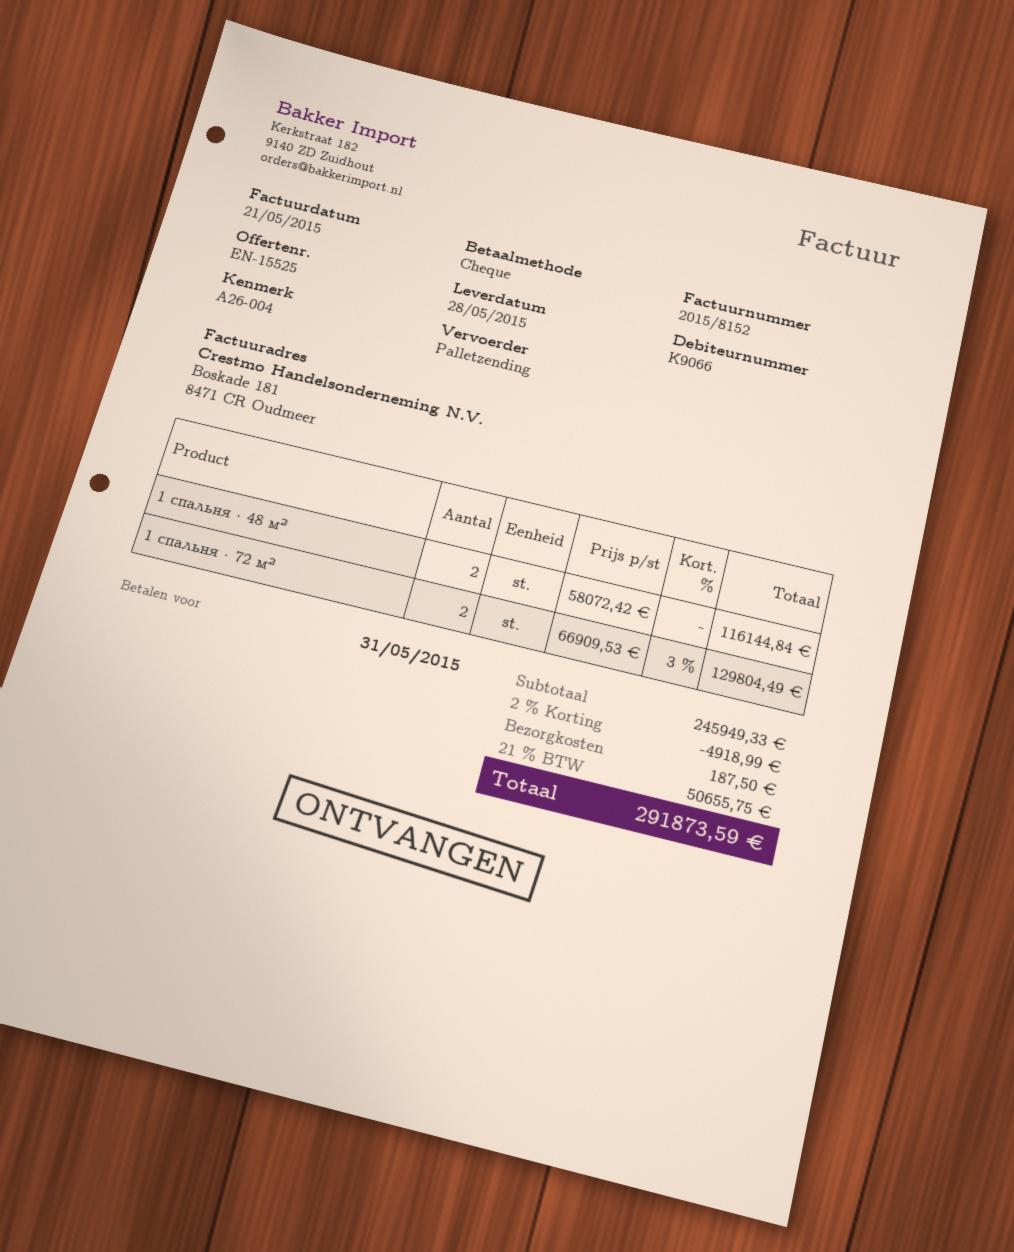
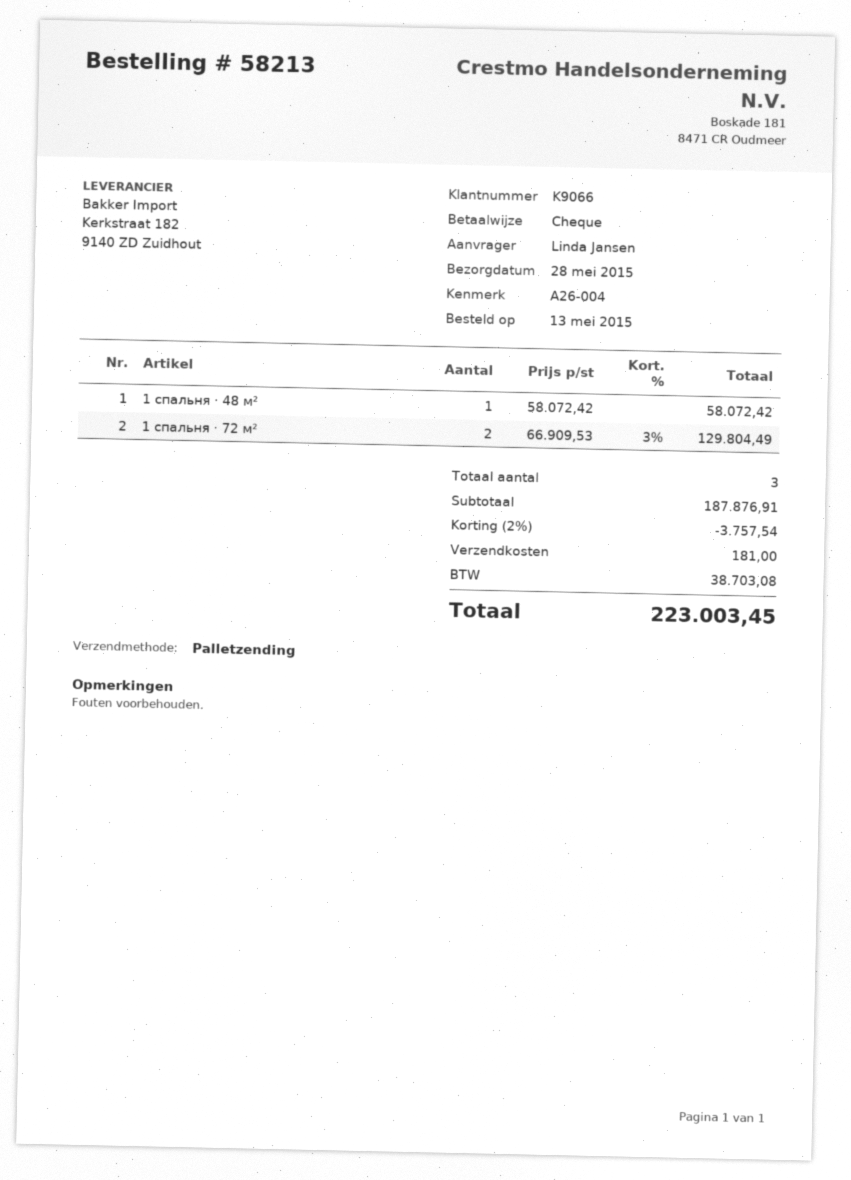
1 спальня · 48 м²: 2 x 58072.42 = 116144.84 -> 1 x 58072.42 = 58072.42
subtotal: 245949.33 -> 187876.91
discount: 2% = 4918.99 -> 2% = 3757.54
shipping: 187.50 -> 181.00
tax: 50655.75 -> 38703.08
total: 291873.59 -> 223003.45

